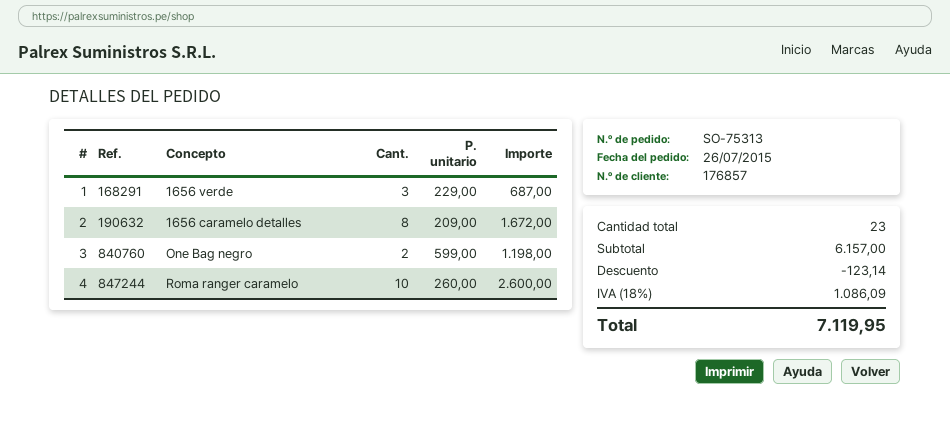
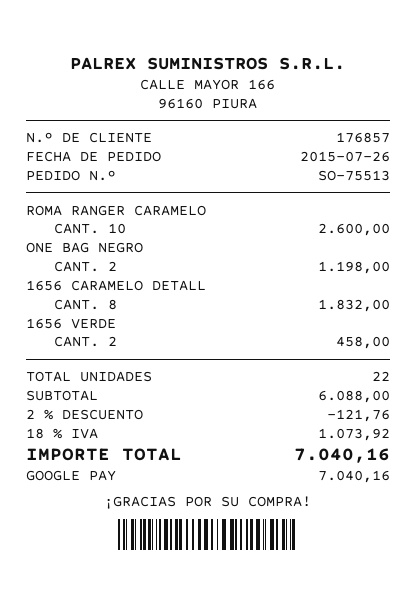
order number: SO-75313 -> SO-75513
1656 verde: 3 for 687.00 -> 2 for 458.00
1656 caramelo detalles: 8 for 1672.00 -> 8 for 1832.00
total quantity: 23 -> 22
subtotal: 6157.00 -> 6088.00
discount: 123.14 -> 121.76
tax: 18% = 1086.09 -> 18% = 1073.92
total: 7119.95 -> 7040.16

